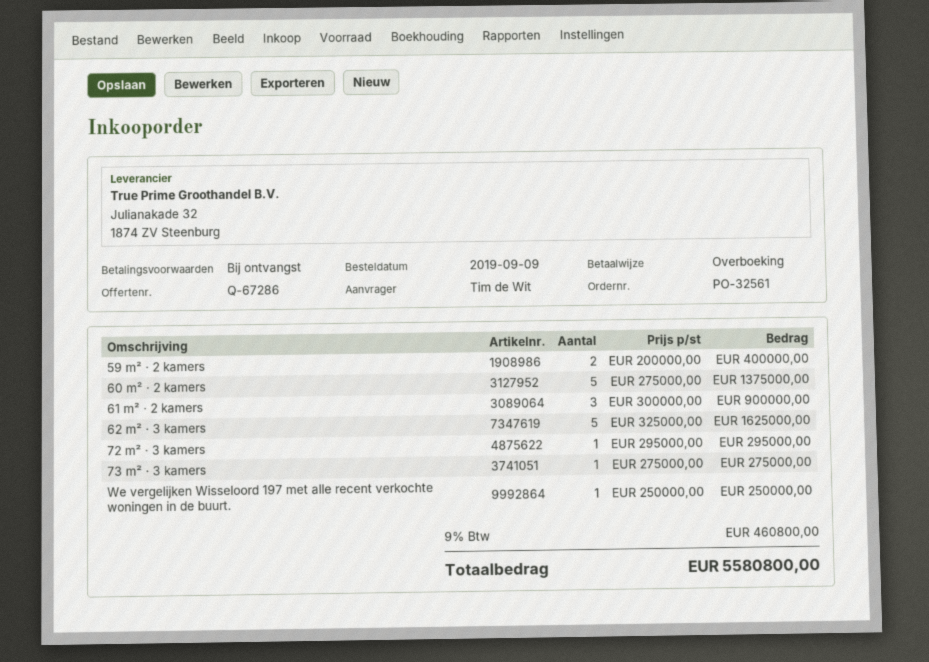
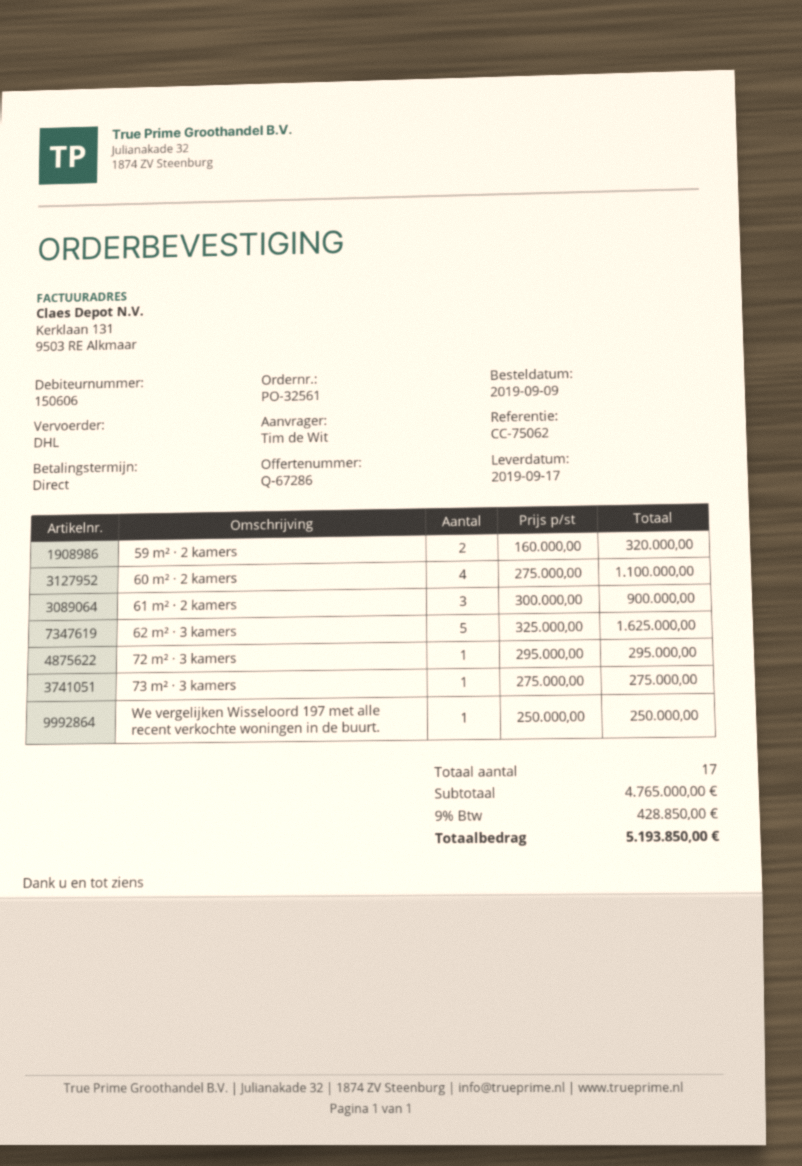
59 m² · 2 kamers: 2 x 200000.00 = 400000.00 -> 2 x 160000.00 = 320000.00
60 m² · 2 kamers: 5 x 275000.00 = 1375000.00 -> 4 x 275000.00 = 1100000.00
tax: 9% = 460800.00 -> 9% = 428850.00
total: 5580800.00 -> 5193850.00

